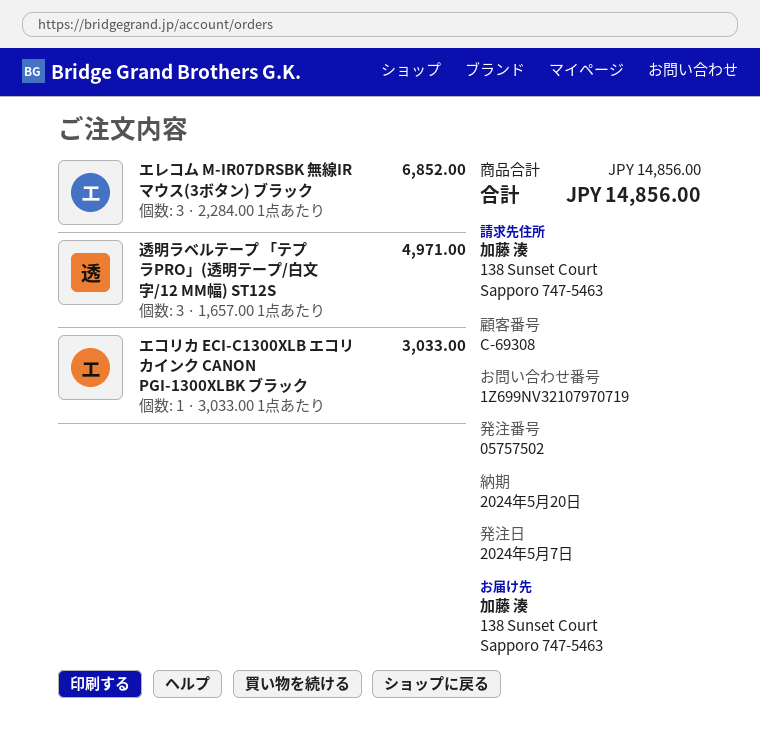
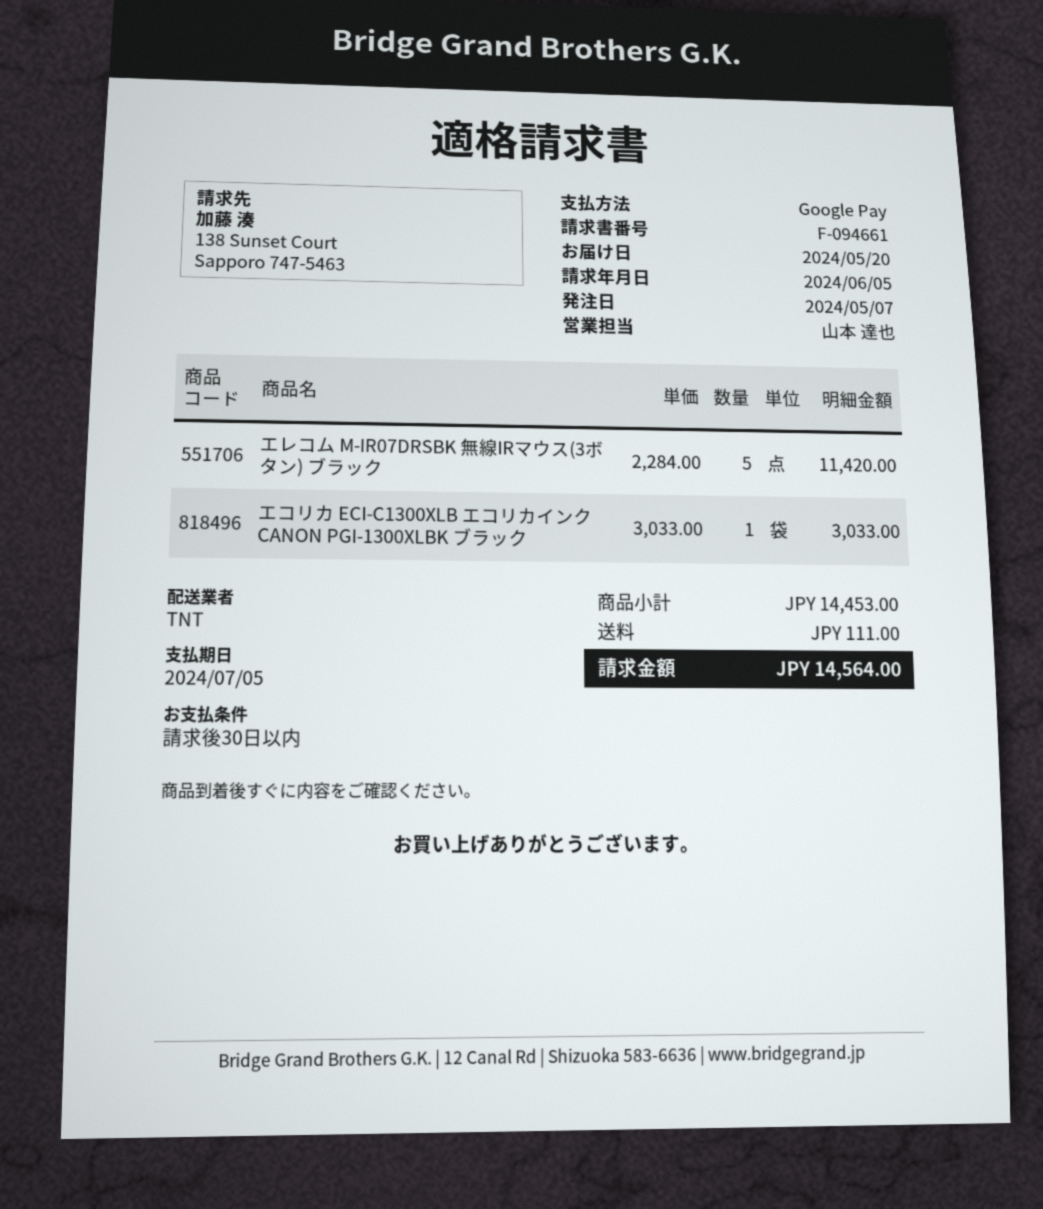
エレコム M-IR07DRSBK 無線IRマウス(3ボタン) ブラック: 3 x 2284.00 = 6852.00 -> 5 x 2284.00 = 11420.00
透明ラベルテープ 「テプラPRO」(透明テープ/白文字/12 MM幅) ST12S: 3 x 1657.00 = 4971.00 -> none
subtotal: 14856.00 -> 14453.00
shipping: none -> 111.00
total: 14856.00 -> 14564.00

